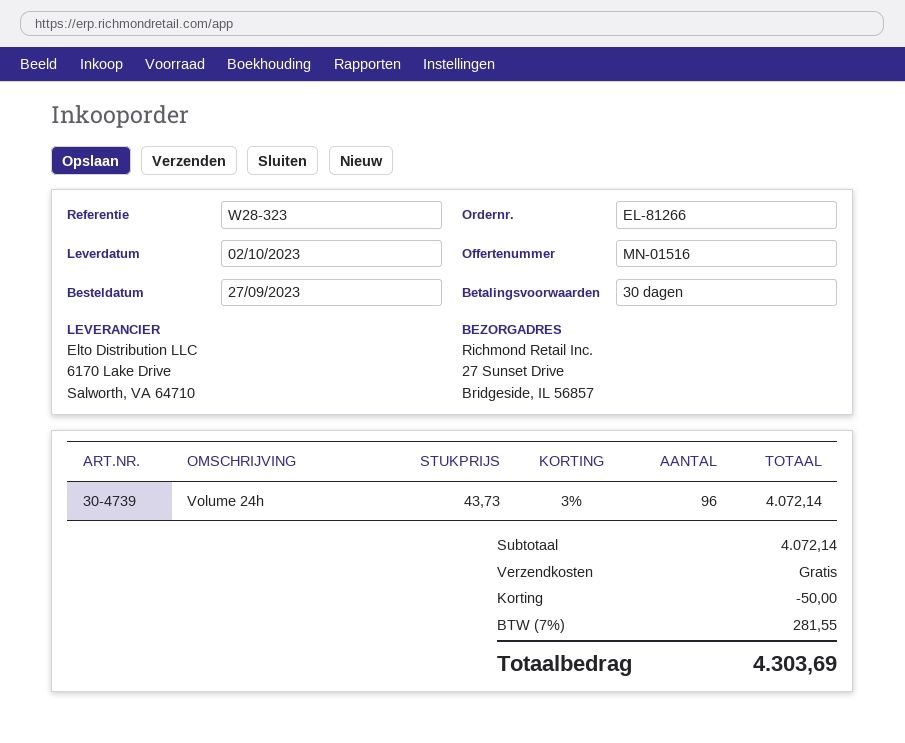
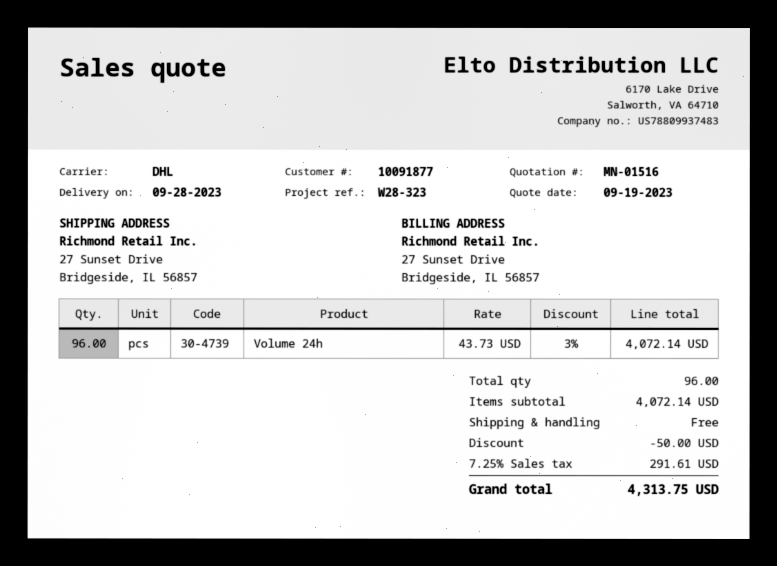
delivery date: 2023-10-02 -> 2023-09-28
tax: 7% = 281.55 -> 7.25% = 291.61
total: 4303.69 -> 4313.75

